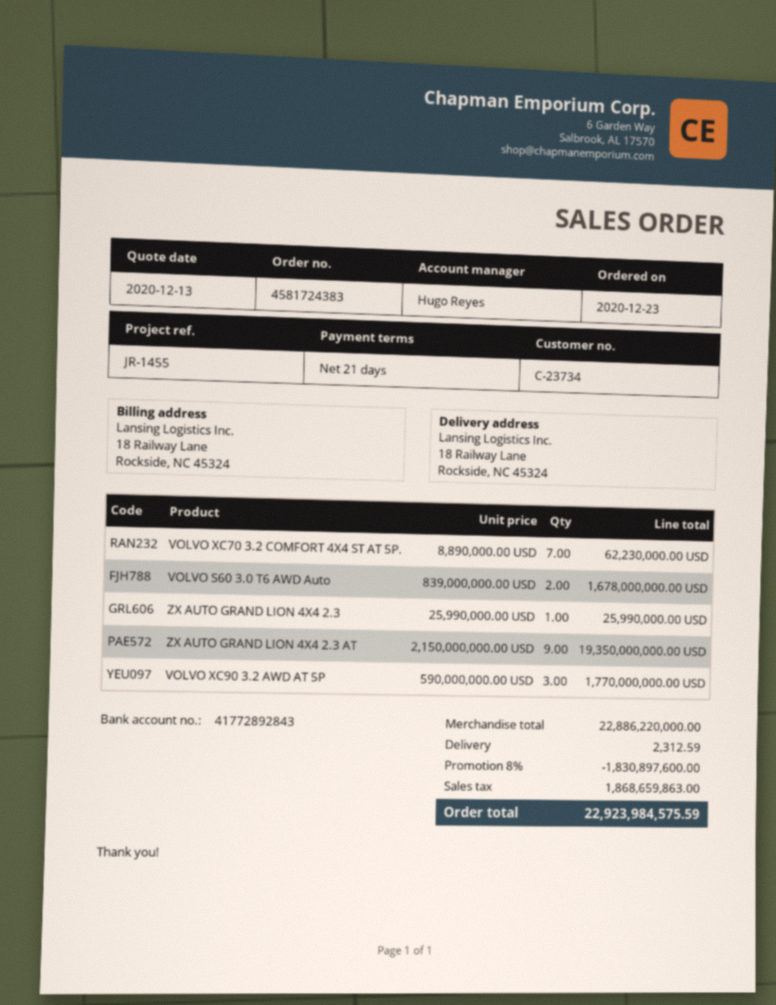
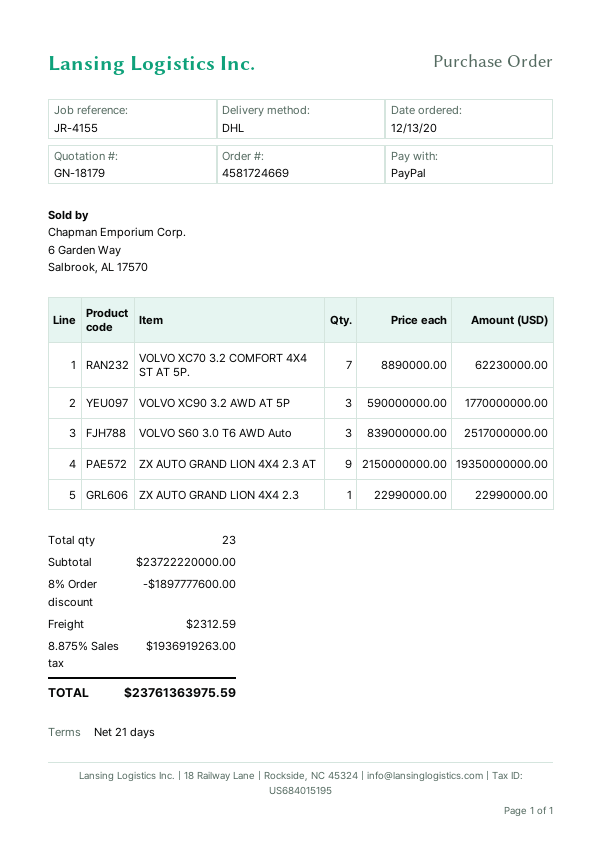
order number: 4581724383 -> 4581724669
order date: 2020-12-23 -> 2020-12-13
reference: JR-1455 -> JR-4155
VOLVO S60 3.0 T6 AWD Auto: 2 x 839000000.00 = 1678000000.00 -> 3 x 839000000.00 = 2517000000.00
ZX AUTO GRAND LION 4X4 2.3: 1 x 25990000.00 = 25990000.00 -> 1 x 22990000.00 = 22990000.00
subtotal: 22886220000.00 -> 23722220000.00
discount: 8% = 1830897600.00 -> 8% = 1897777600.00
tax: 1868659863.00 -> 1936919263.00
total: 22923984575.59 -> 23761363975.59

